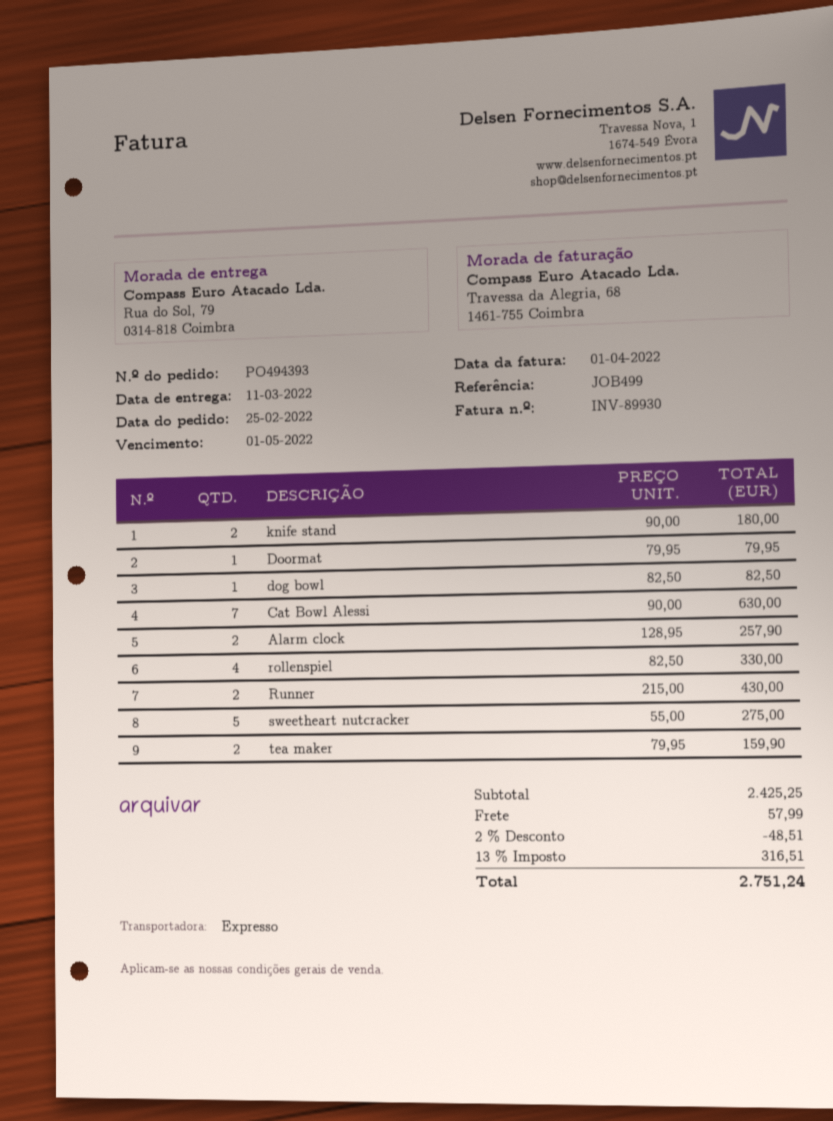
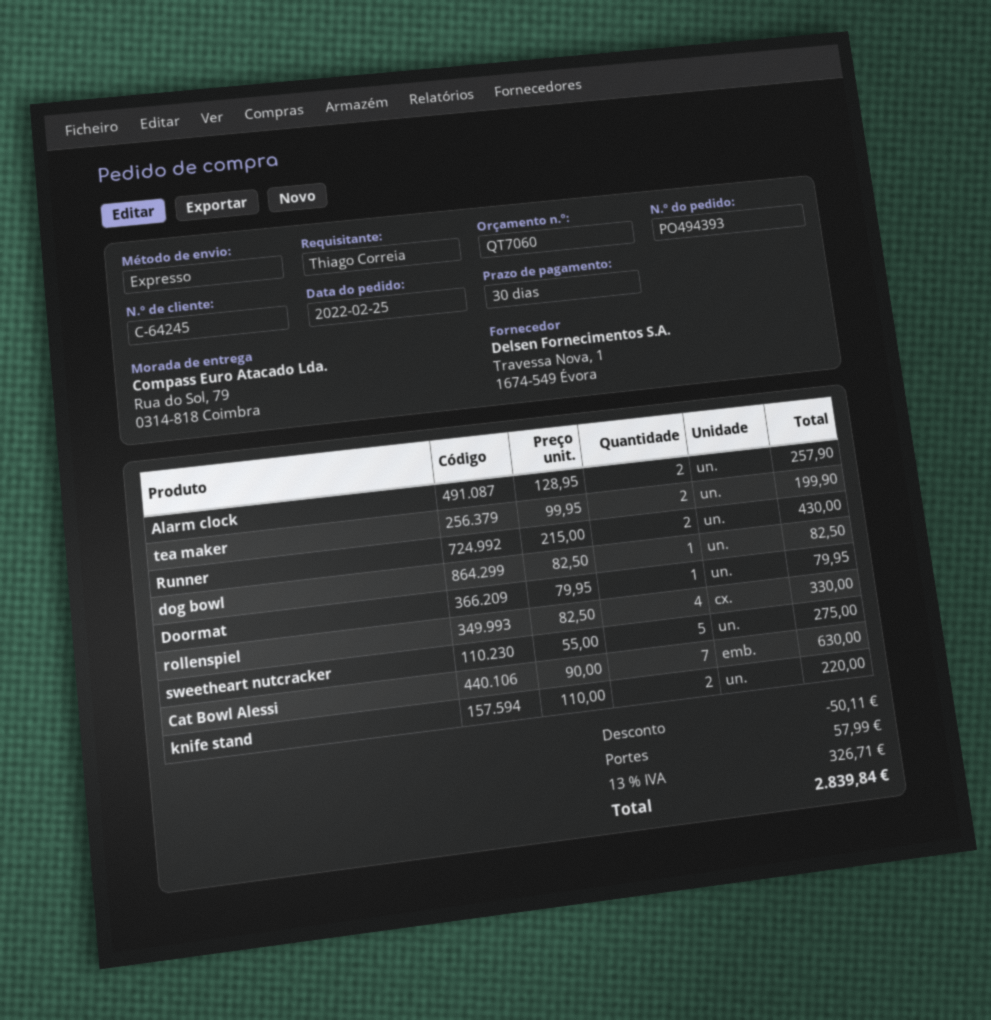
knife stand: 2 x 90.00 = 180.00 -> 2 x 110.00 = 220.00
tea maker: 2 x 79.95 = 159.90 -> 2 x 99.95 = 199.90
discount: 48.51 -> 50.11
tax: 13% = 316.51 -> 13% = 326.71
total: 2751.24 -> 2839.84

